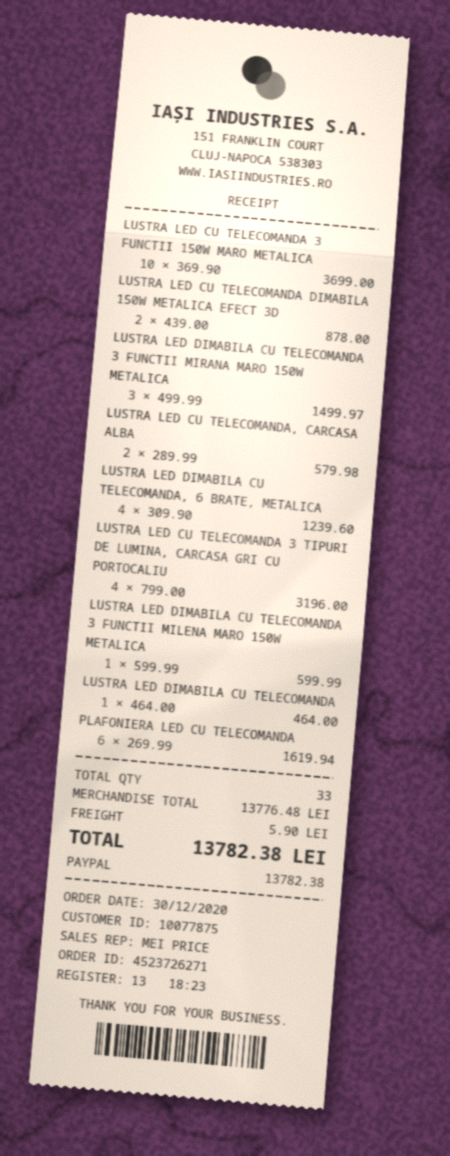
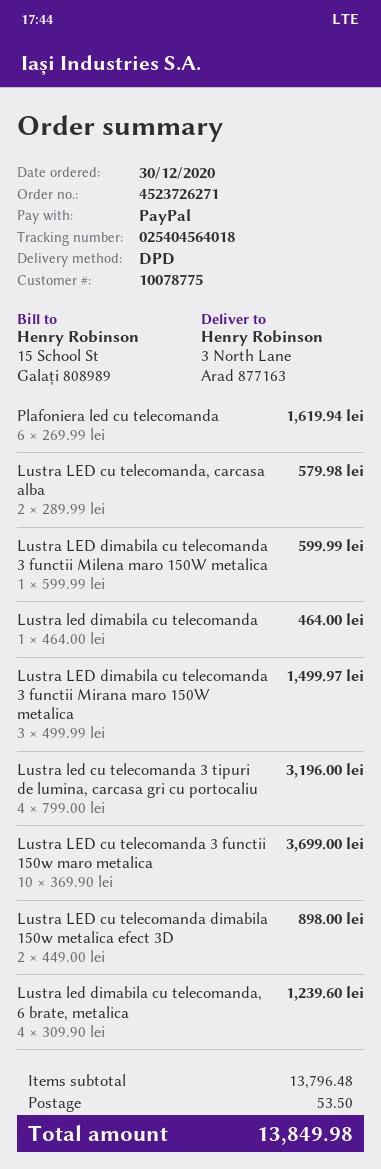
customer number: 10077875 -> 10078775
LUSTRA LED CU TELECOMANDA DIMABILA 150W METALICA EFECT 3D: 2 x 439.00 = 878.00 -> 2 x 449.00 = 898.00
subtotal: 13776.48 -> 13796.48
shipping: 5.90 -> 53.50
total: 13782.38 -> 13849.98

